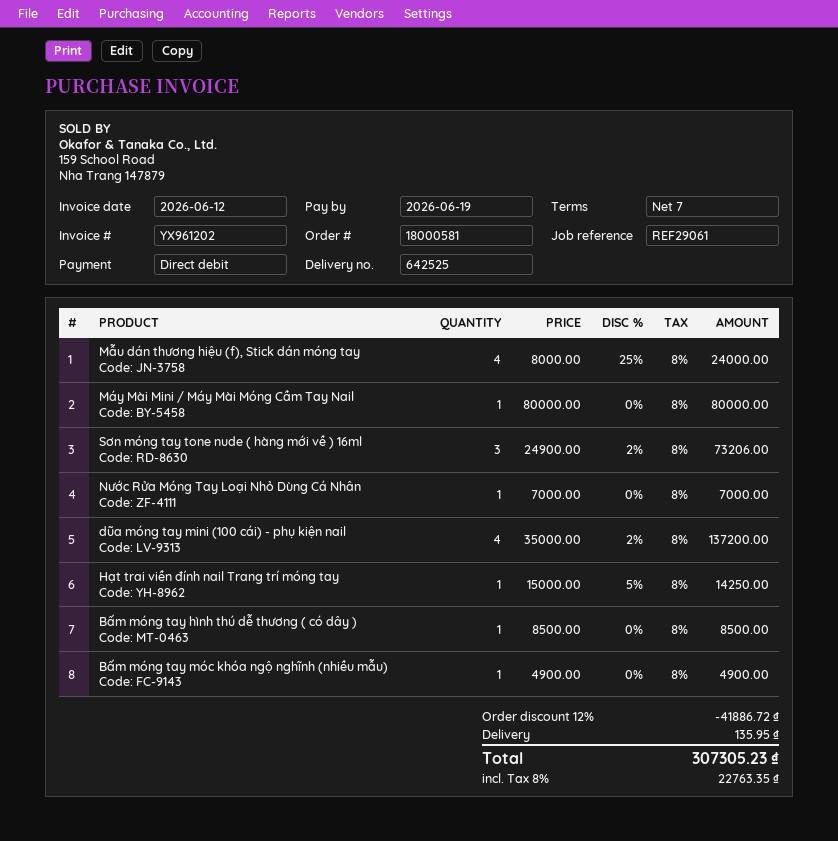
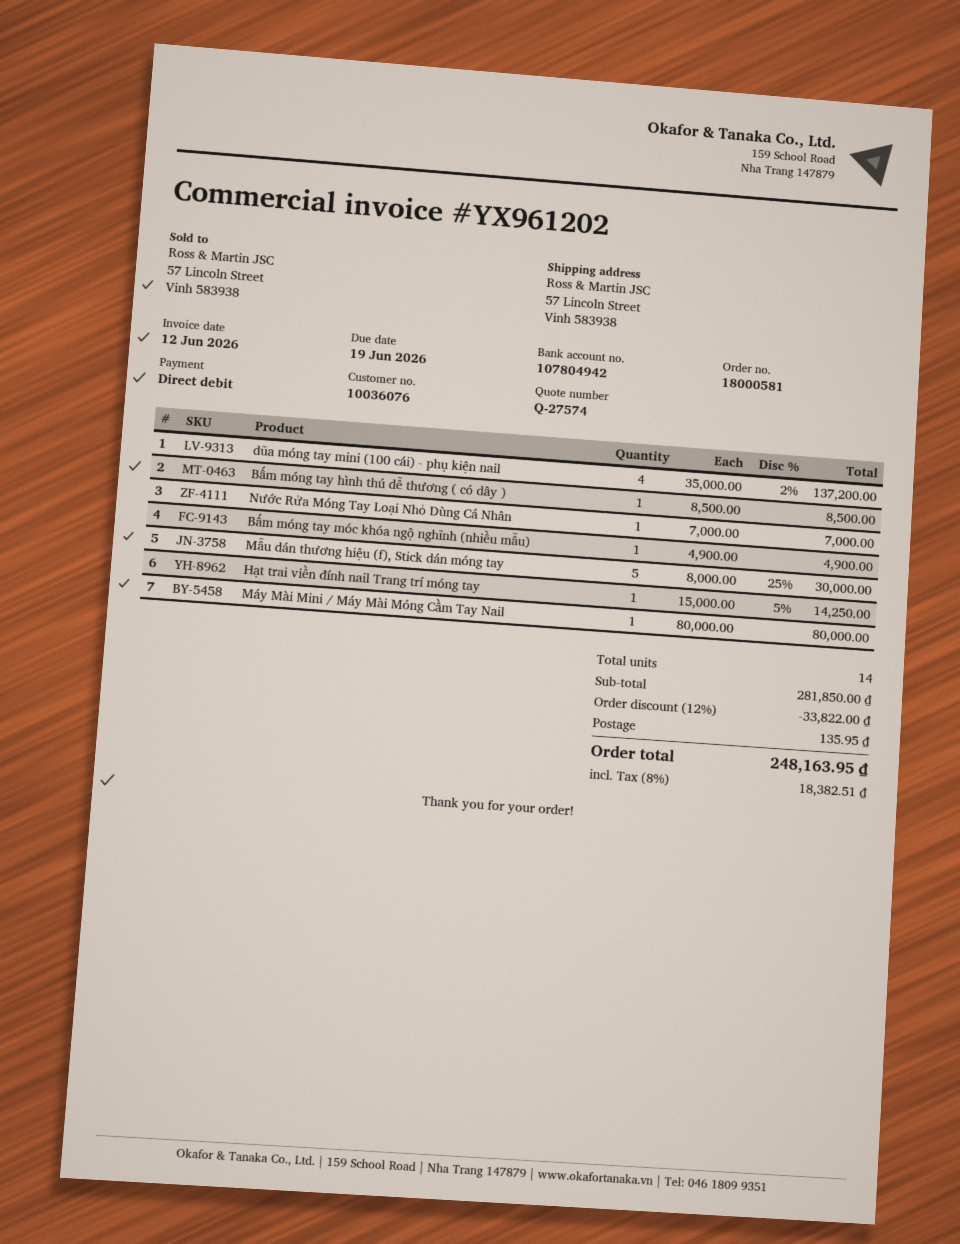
Mẫu dán thương hiệu (f), Stick dán móng tay: 4 x 8000.00 - 25% = 24000.00 -> 5 x 8000.00 - 25% = 30000.00
Sơn móng tay tone nude ( hàng mới về ) 16ml: 3 x 24900.00 - 2% = 73206.00 -> none
discount: 12% = 41886.72 -> 12% = 33822.00
tax: 8% = 22763.35 -> 8% = 18382.51
total: 307305.23 -> 248163.95

